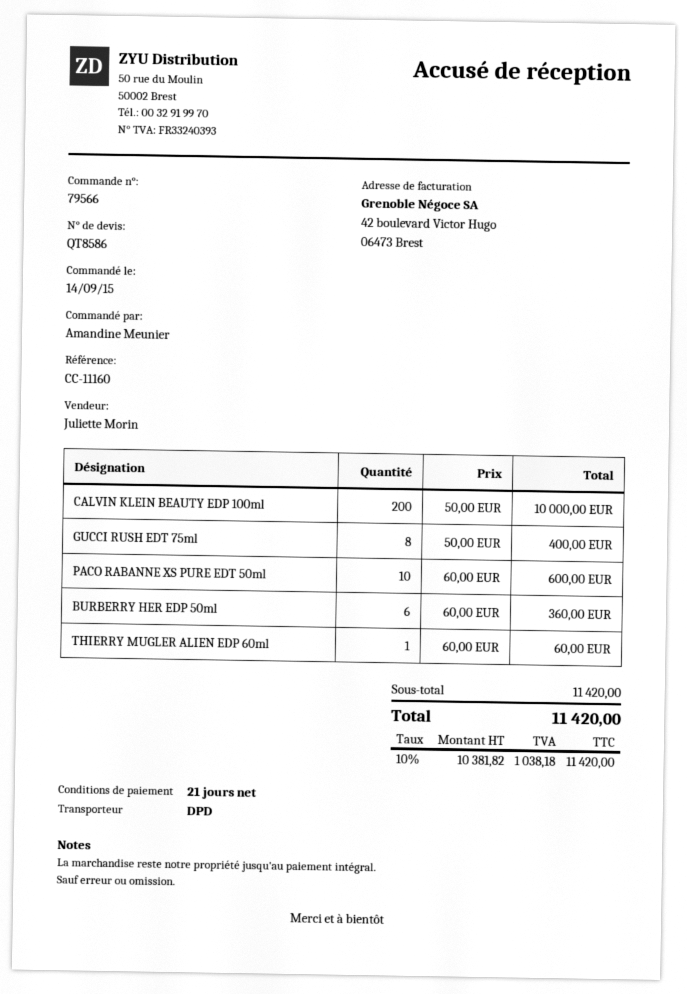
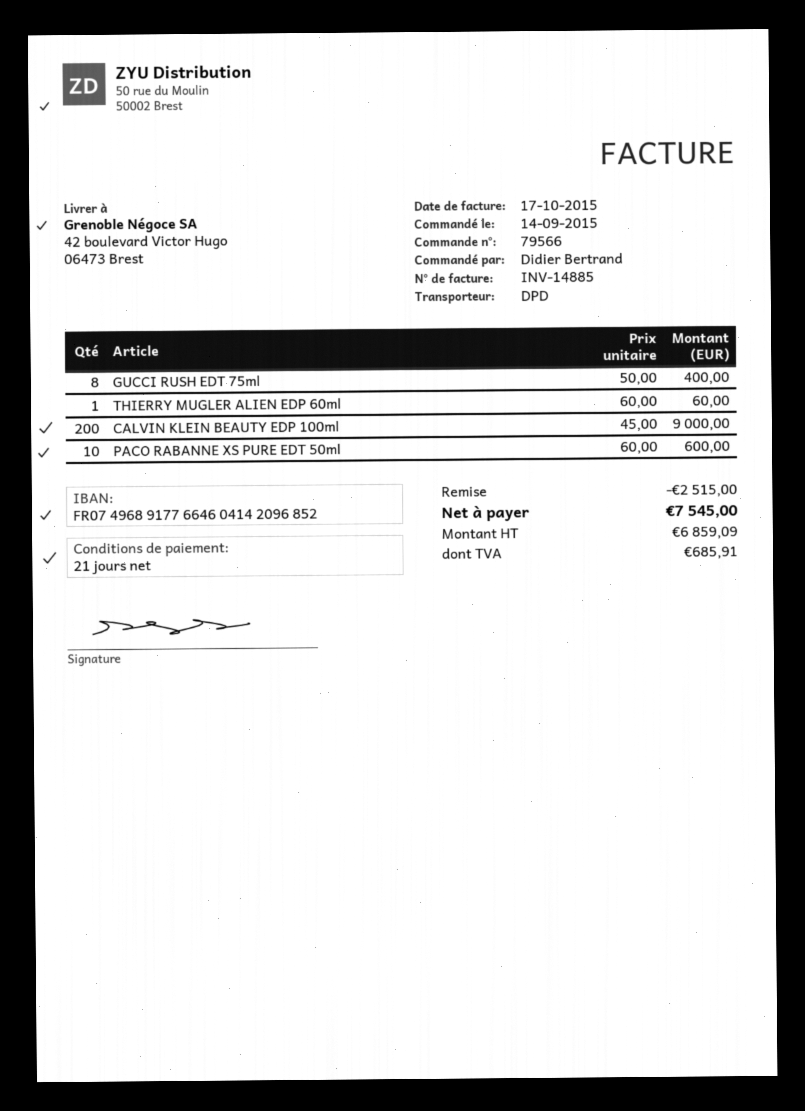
ordered by: Amandine Meunier -> Didier Bertrand
CALVIN KLEIN BEAUTY EDP 100ml: 200 x 50.00 = 10000.00 -> 200 x 45.00 = 9000.00
BURBERRY HER EDP 50ml: 6 x 60.00 = 360.00 -> none
discount: none -> 2515.00
net: 10381.82 -> 6859.09
tax: 1038.18 -> 685.91
total: 11420.00 -> 7545.00

